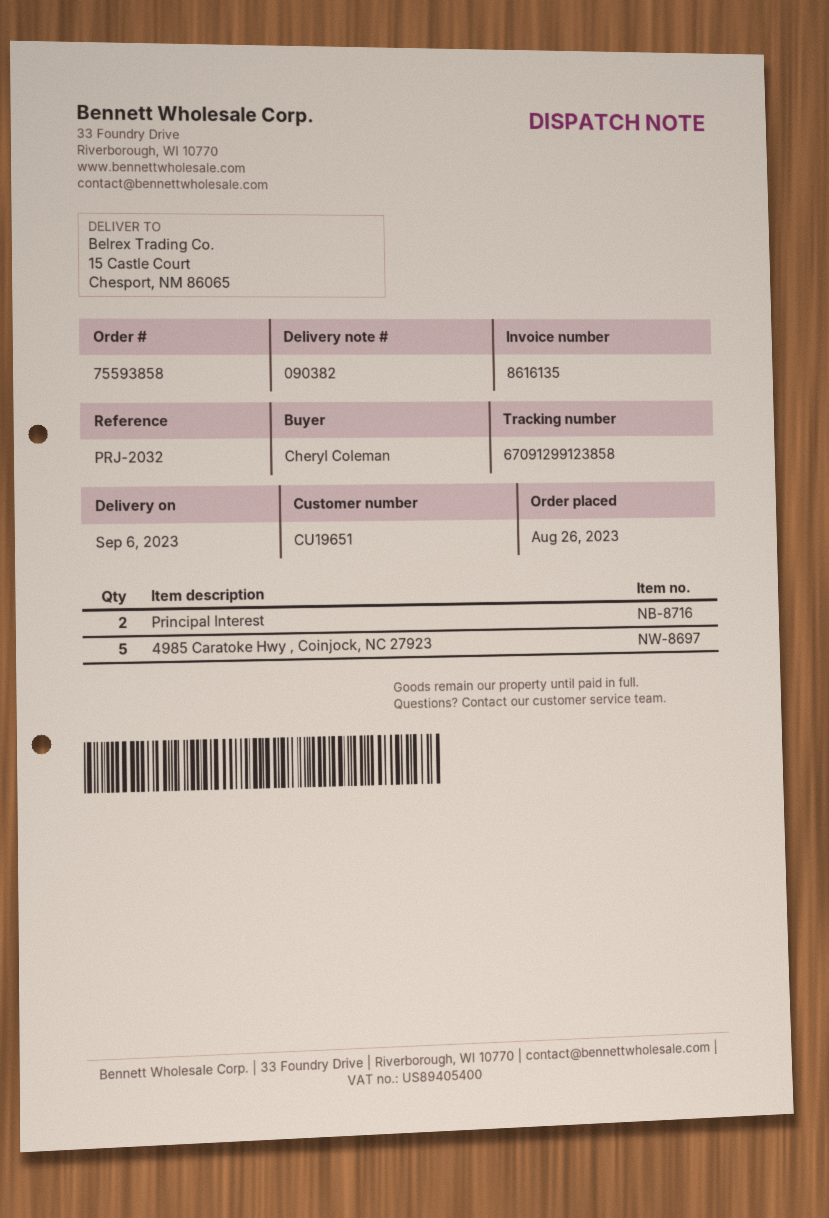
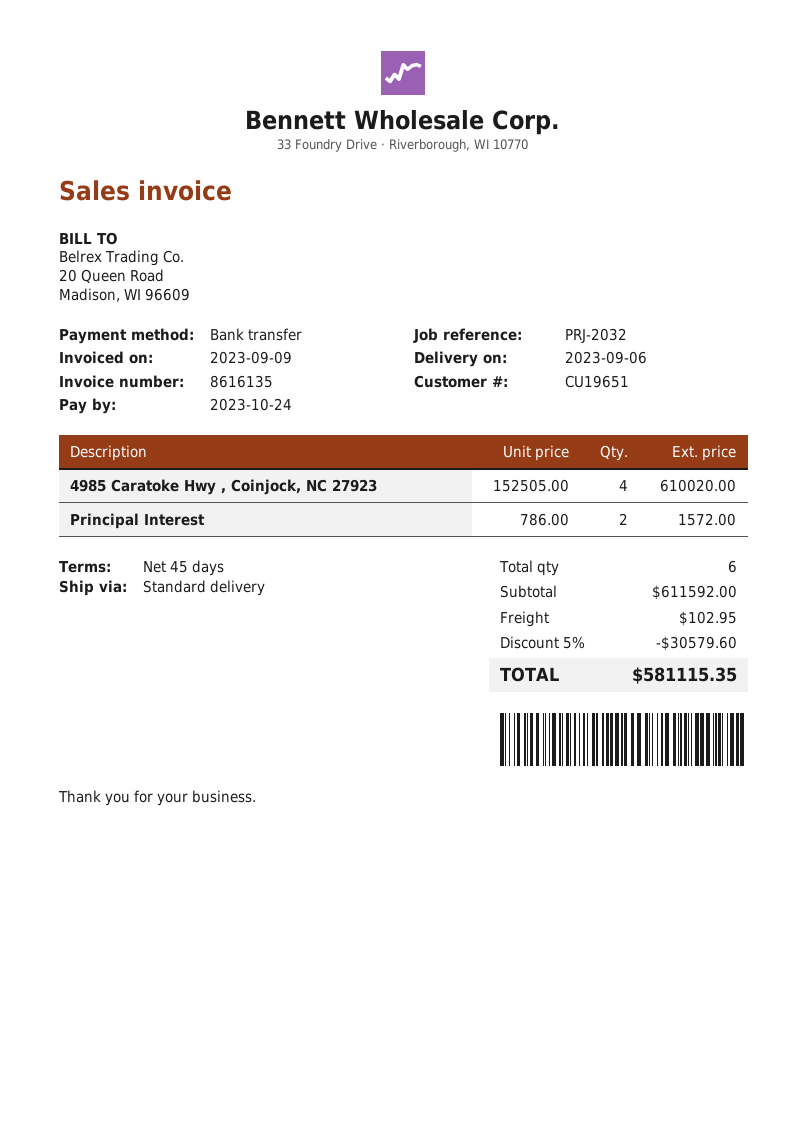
4985 Caratoke Hwy , Coinjock, NC 27923: 5 -> 4

